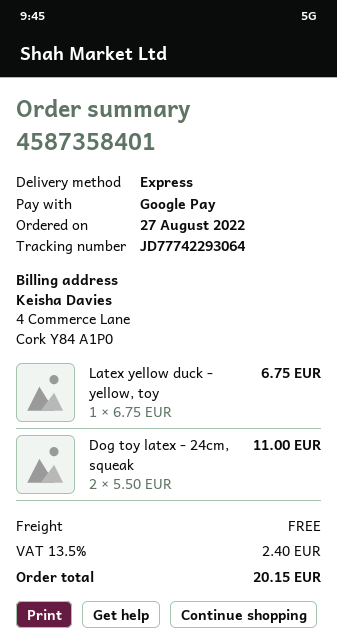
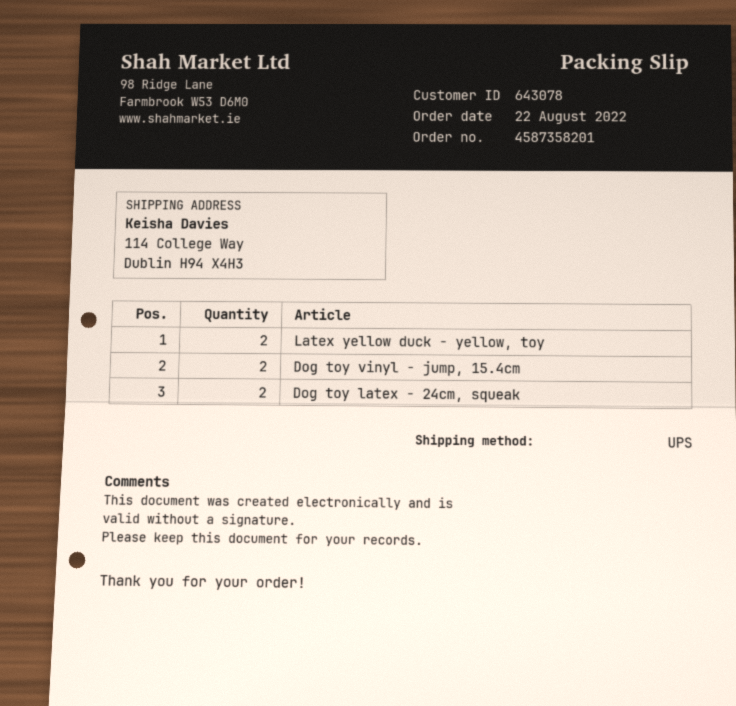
order number: 4587358401 -> 4587358201
order date: 2022-08-27 -> 2022-08-22
shipping method: express -> UPS
Latex yellow duck - yellow, toy: 1 -> 2
Dog toy vinyl - jump, 15.4cm: none -> 2

